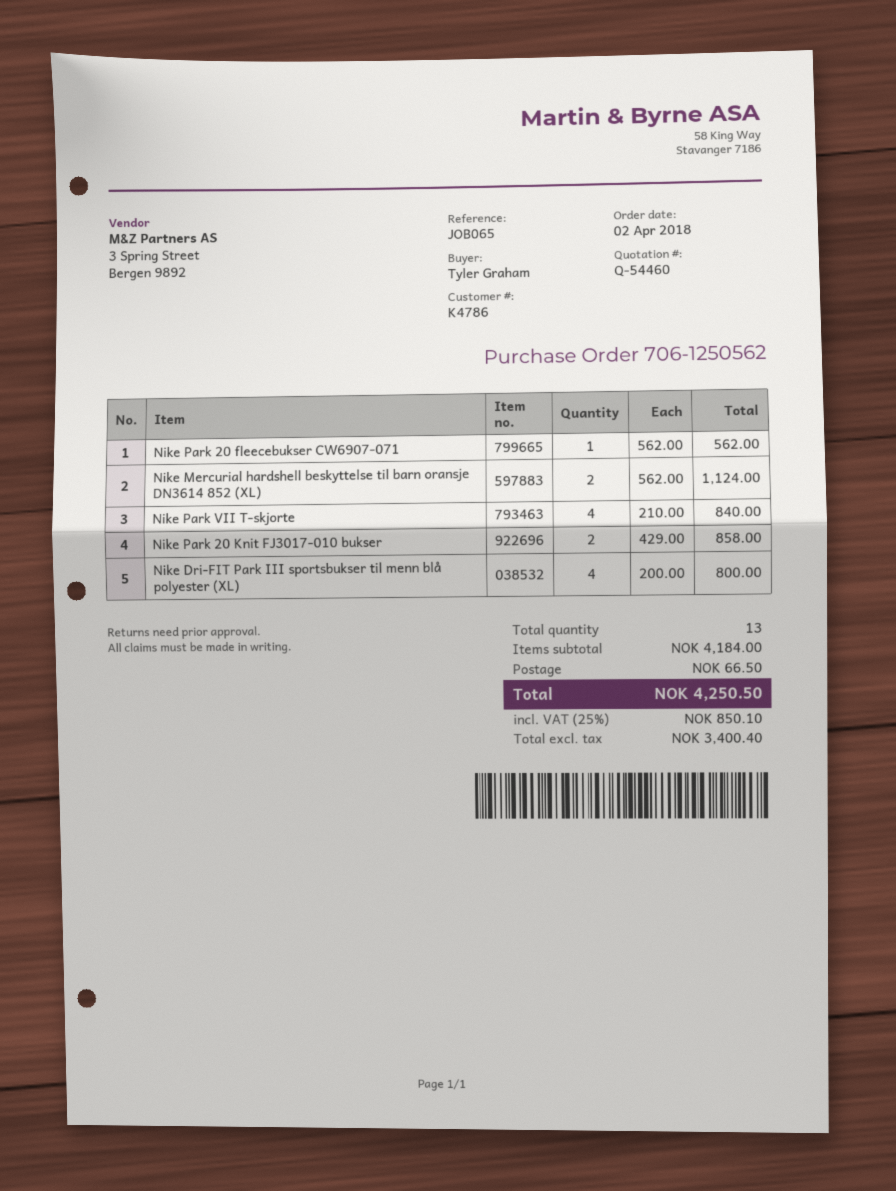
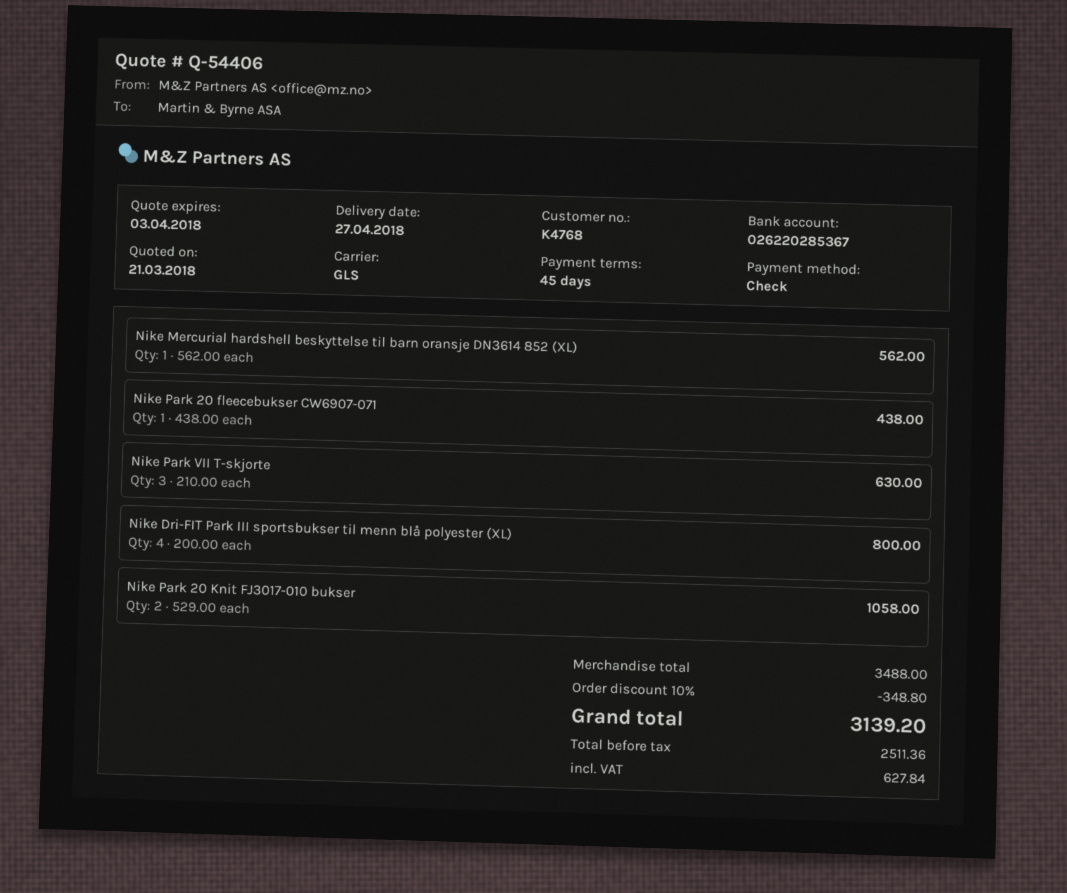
quote number: Q-54460 -> Q-54406
customer number: K4786 -> K4768
Nike Park 20 fleecebukser CW6907-071: 1 x 562.00 = 562.00 -> 1 x 438.00 = 438.00
Nike Mercurial hardshell beskyttelse til barn oransje DN3614 852 (XL): 2 x 562.00 = 1124.00 -> 1 x 562.00 = 562.00
Nike Park VII T-skjorte: 4 x 210.00 = 840.00 -> 3 x 210.00 = 630.00
Nike Park 20 Knit FJ3017-010 bukser: 2 x 429.00 = 858.00 -> 2 x 529.00 = 1058.00
subtotal: 4184.00 -> 3488.00
discount: none -> 10% = 348.80
shipping: 66.50 -> none
net: 3400.40 -> 2511.36
tax: 850.10 -> 627.84
total: 4250.50 -> 3139.20

